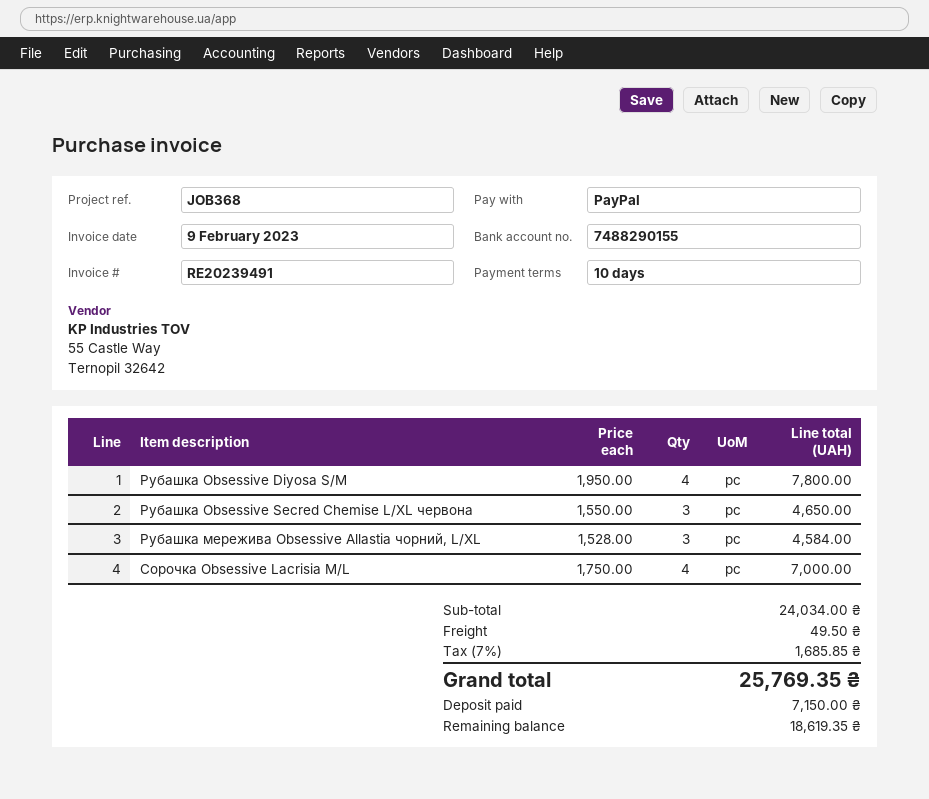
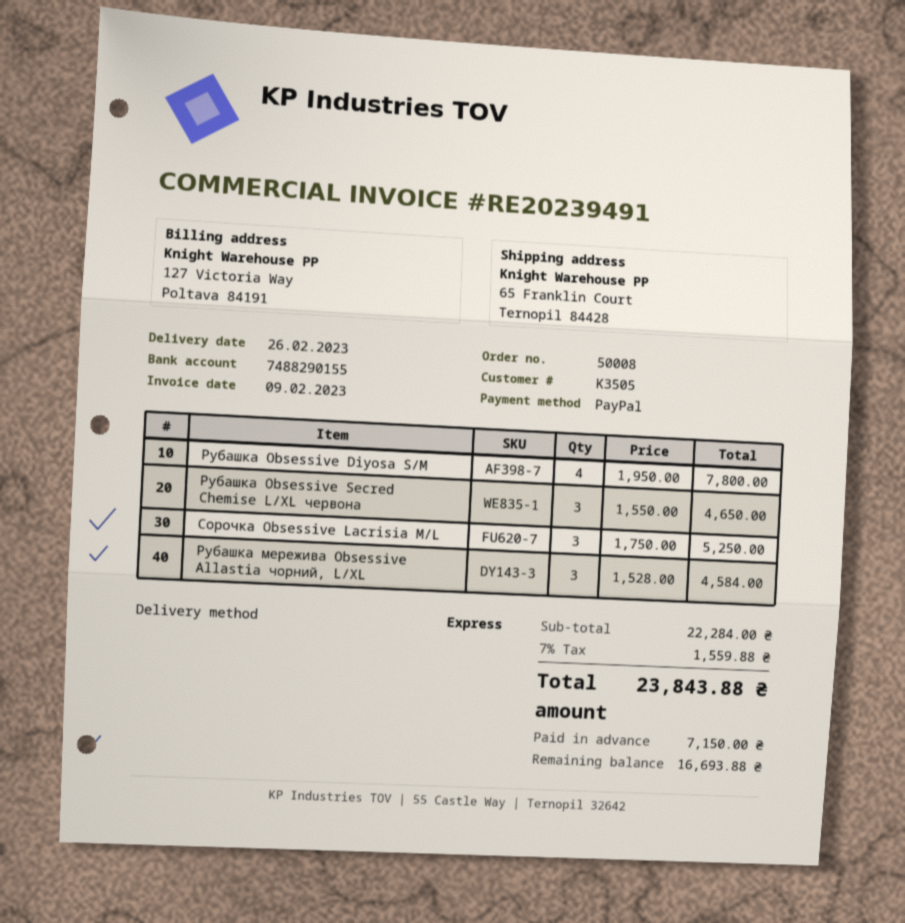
Сорочка Obsessive Lacrisia M/L: 4 x 1750.00 = 7000.00 -> 3 x 1750.00 = 5250.00
subtotal: 24034.00 -> 22284.00
shipping: 49.50 -> none
tax: 7% = 1685.85 -> 7% = 1559.88
total: 25769.35 -> 23843.88
balance: 18619.35 -> 16693.88

